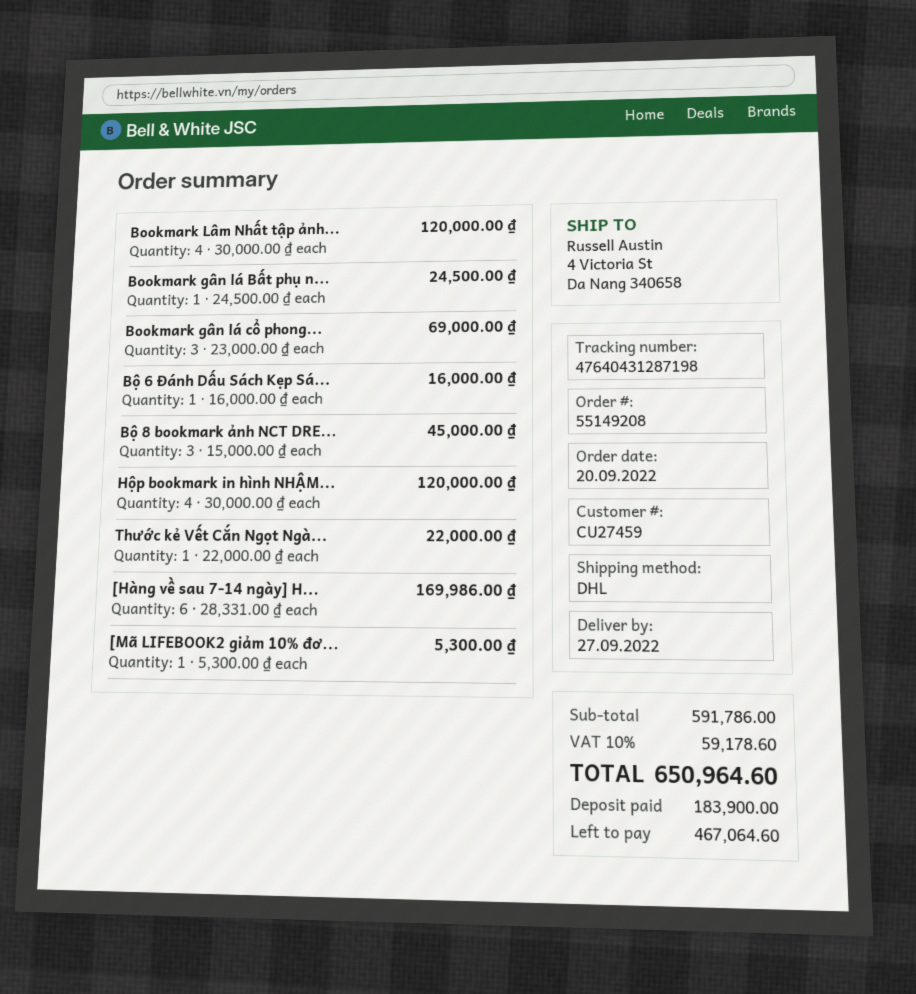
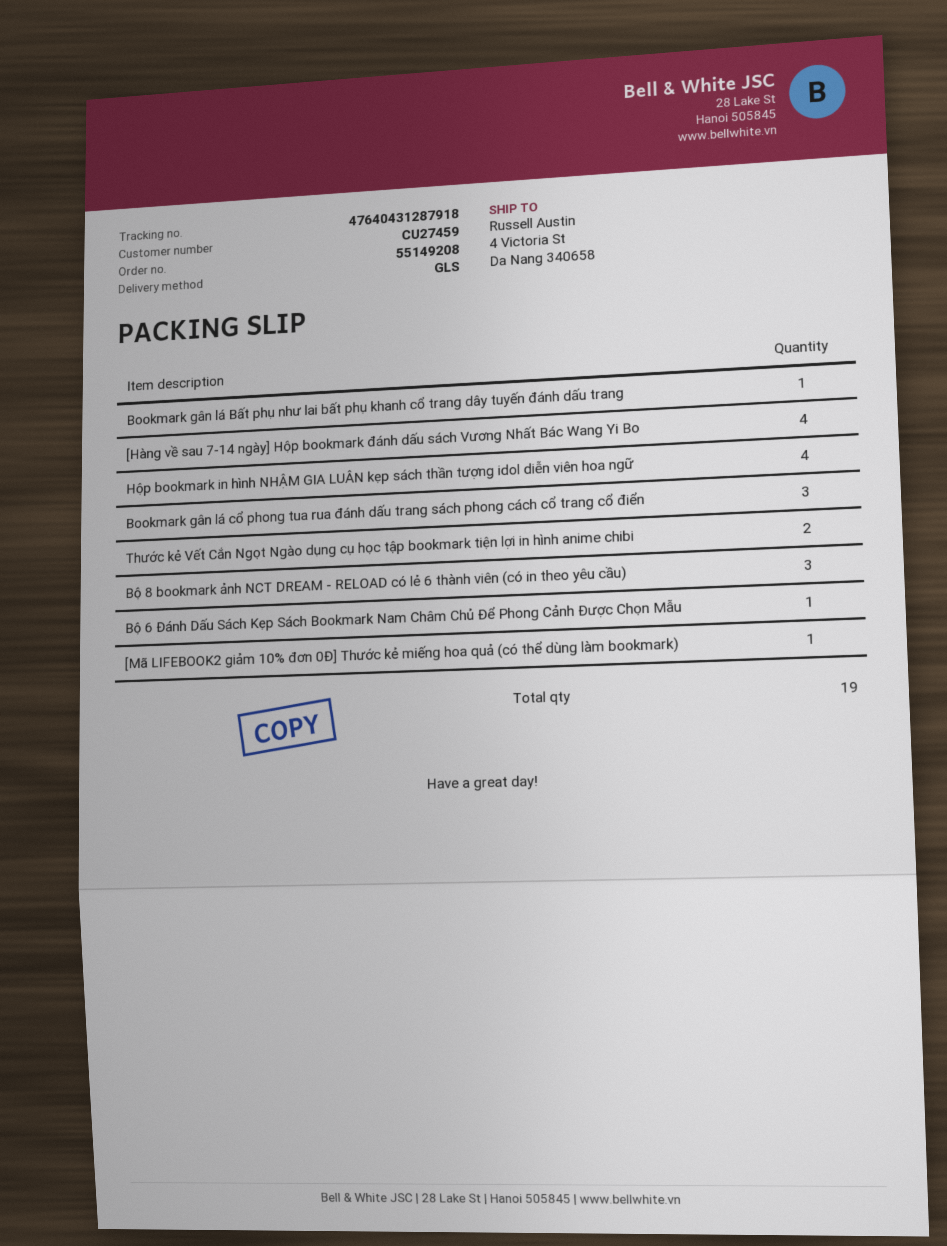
shipping method: DHL -> GLS
tracking number: 47640431287198 -> 47640431287918
Bookmark Lâm Nhất tập ảnh...: 4 -> none
Thước kẻ Vết Cắn Ngọt Ngà...: 1 -> 2
[Hàng về sau 7-14 ngày] H...: 6 -> 4

